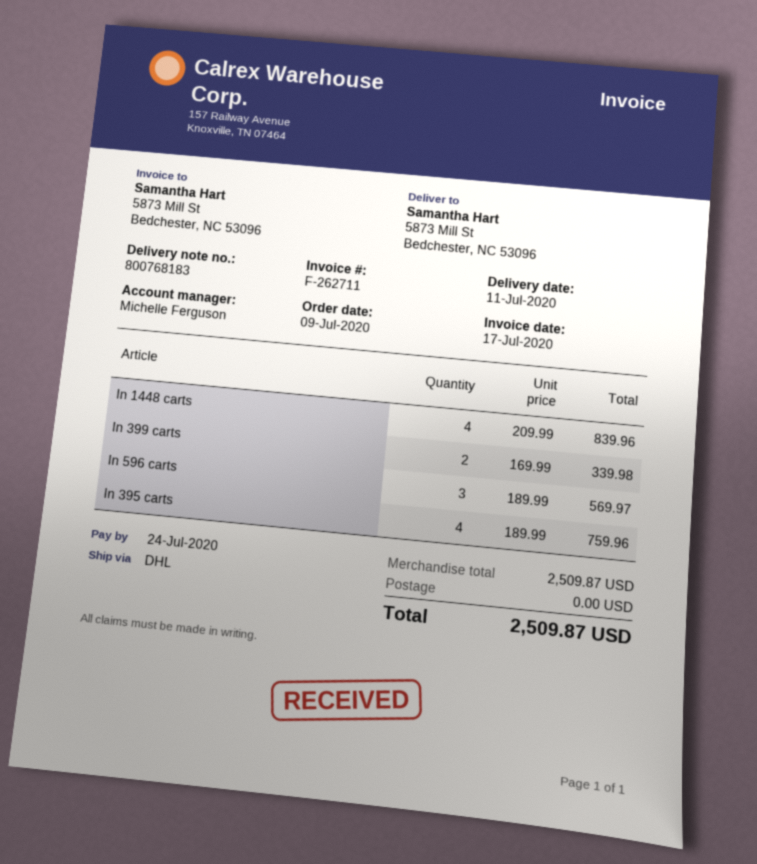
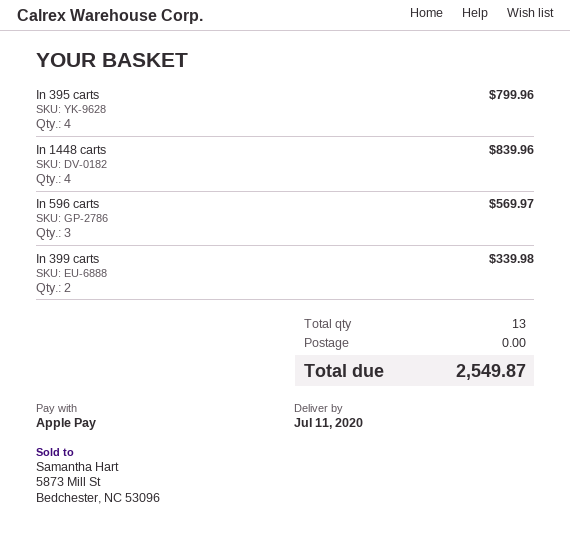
In 395 carts: 4 for 759.96 -> 4 for 799.96
total: 2509.87 -> 2549.87

